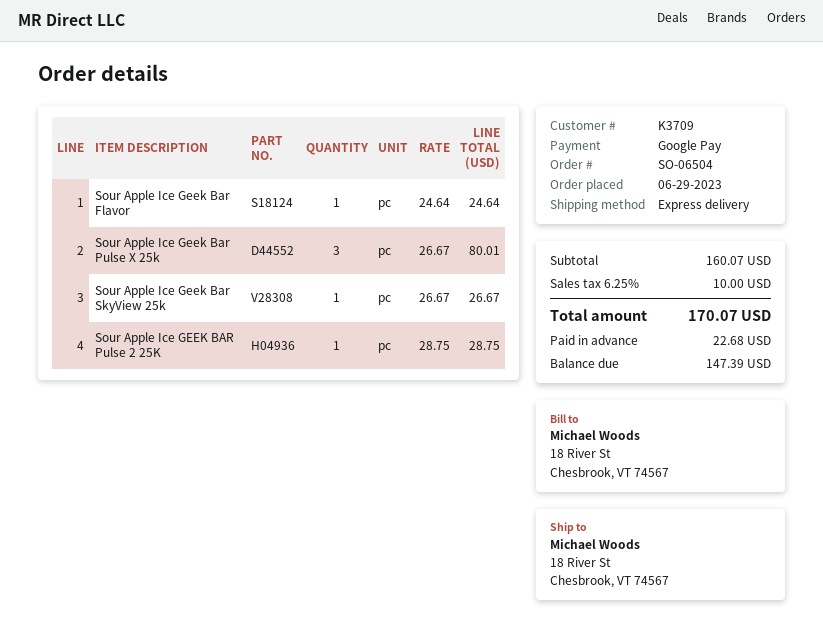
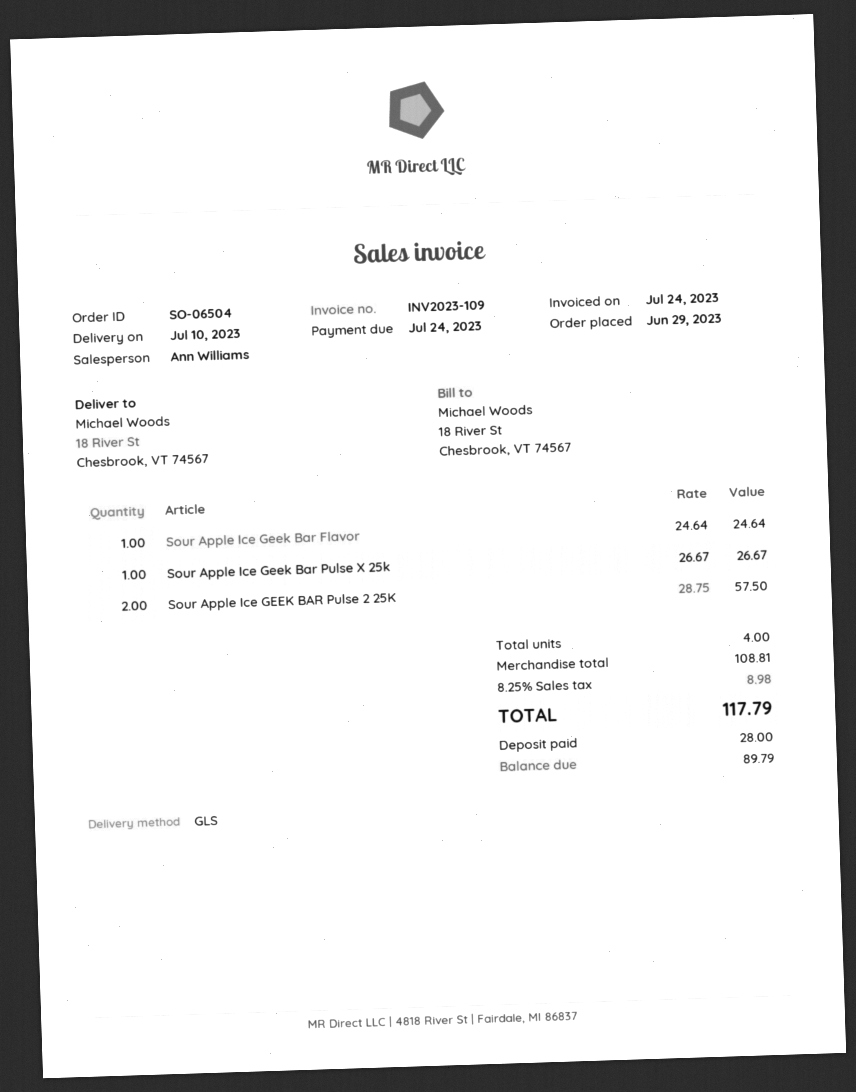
shipping method: express -> GLS
Sour Apple Ice Geek Bar Pulse X 25k: 3 x 26.67 = 80.01 -> 1 x 26.67 = 26.67
Sour Apple Ice Geek Bar SkyView 25k: 1 x 26.67 = 26.67 -> none
Sour Apple Ice GEEK BAR Pulse 2 25K: 1 x 28.75 = 28.75 -> 2 x 28.75 = 57.50
subtotal: 160.07 -> 108.81
tax: 6.25% = 10.00 -> 8.25% = 8.98
total: 170.07 -> 117.79
deposit: 22.68 -> 28.00
balance: 147.39 -> 89.79

